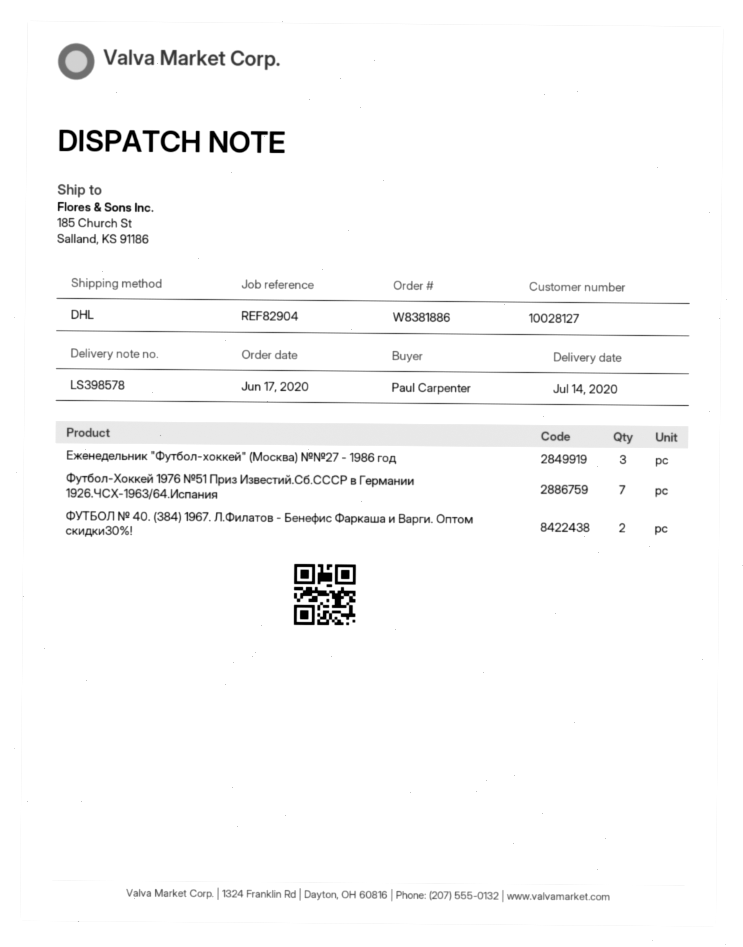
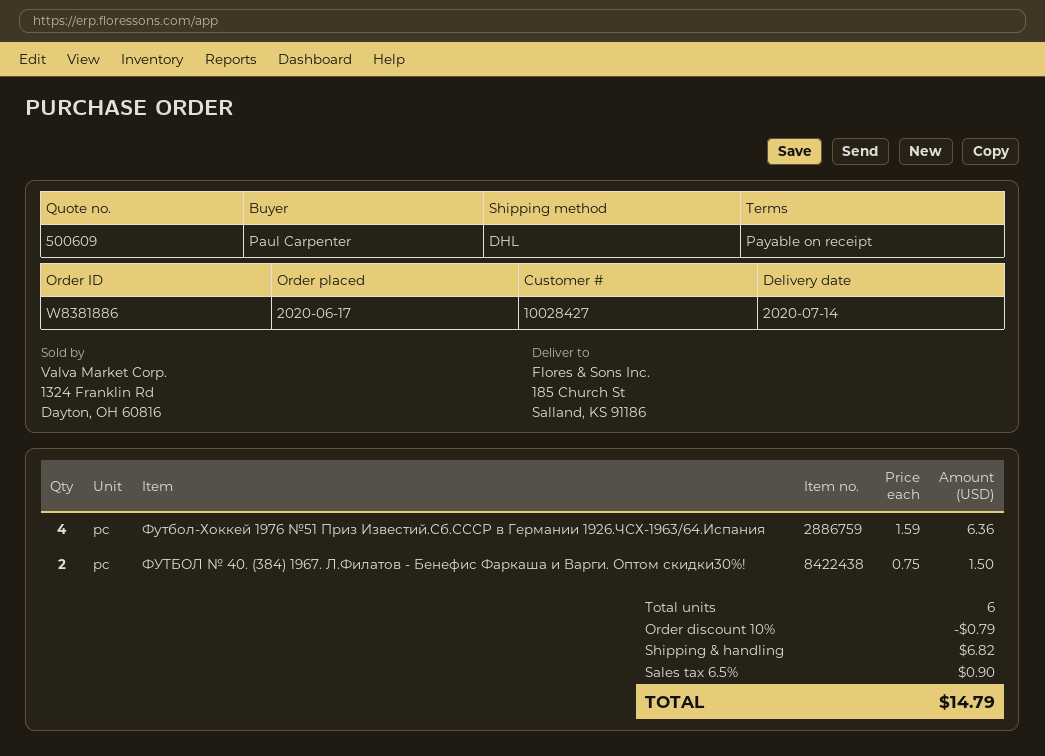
customer number: 10028127 -> 10028427
Еженедельник "Футбол-хоккей" (Москва) №№27 - 1986 год: 3 -> none
Футбол-Хоккей 1976 №51 Приз Известий.Сб.СССР в Германии 1926.ЧСХ-1963/64.Испания: 7 -> 4

